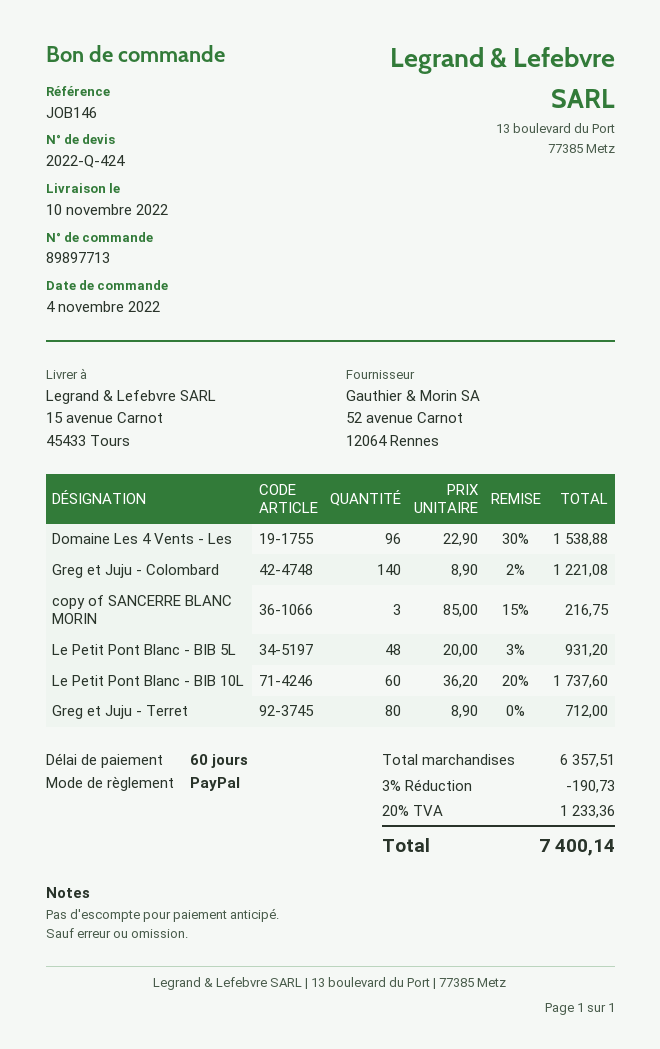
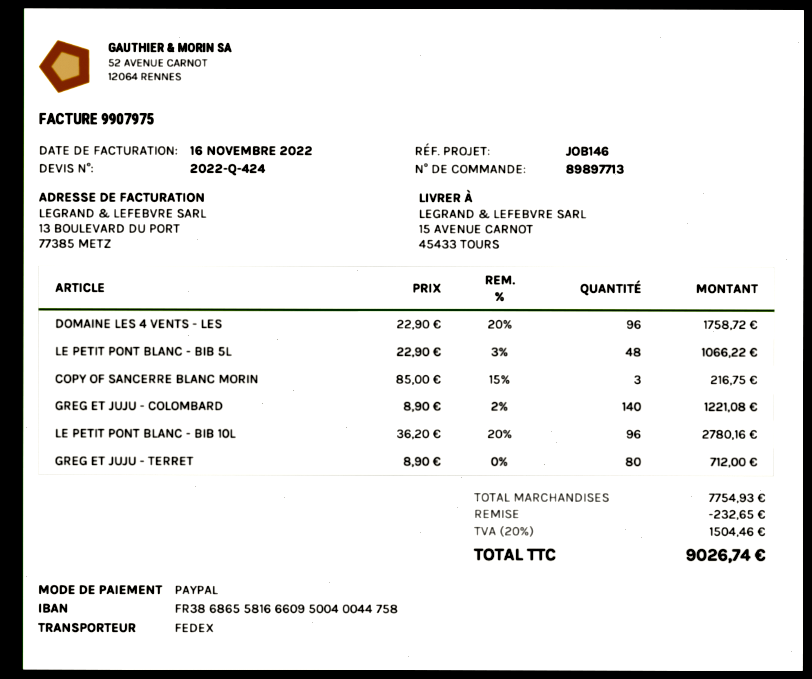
Domaine Les 4 Vents - Les: 96 x 22.90 - 30% = 1538.88 -> 96 x 22.90 - 20% = 1758.72
Le Petit Pont Blanc - BIB 5L: 48 x 20.00 - 3% = 931.20 -> 48 x 22.90 - 3% = 1066.22
Le Petit Pont Blanc - BIB 10L: 60 x 36.20 - 20% = 1737.60 -> 96 x 36.20 - 20% = 2780.16
subtotal: 6357.51 -> 7754.93
discount: 190.73 -> 232.65
tax: 20% = 1233.36 -> 20% = 1504.46
total: 7400.14 -> 9026.74

